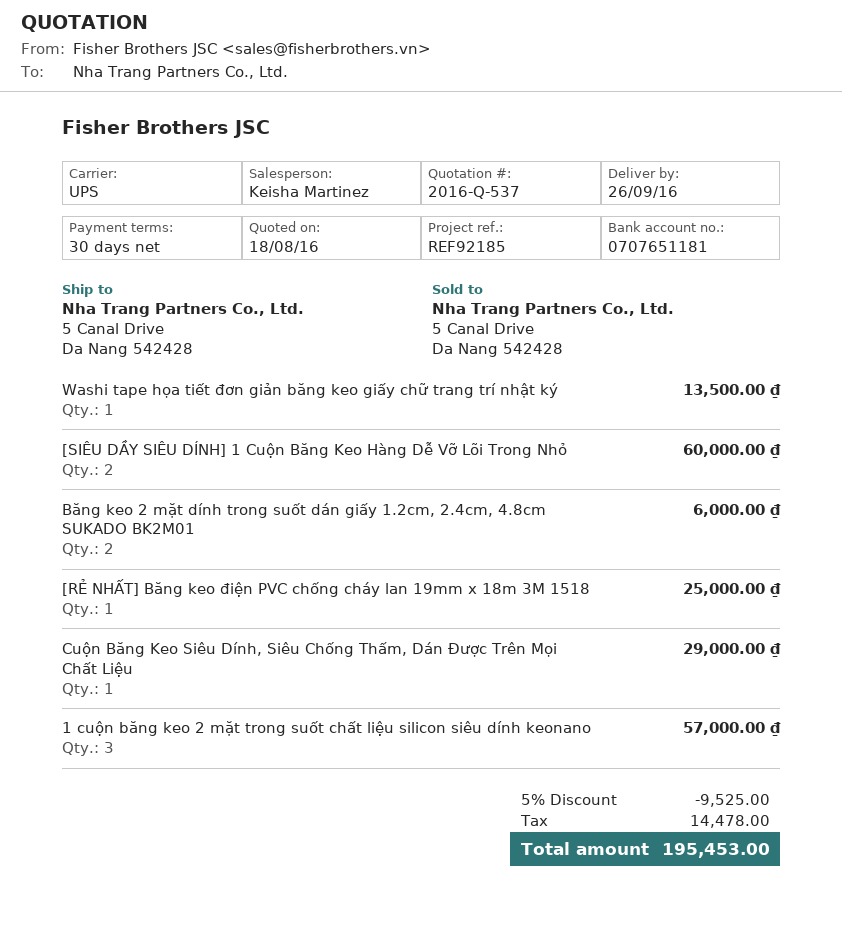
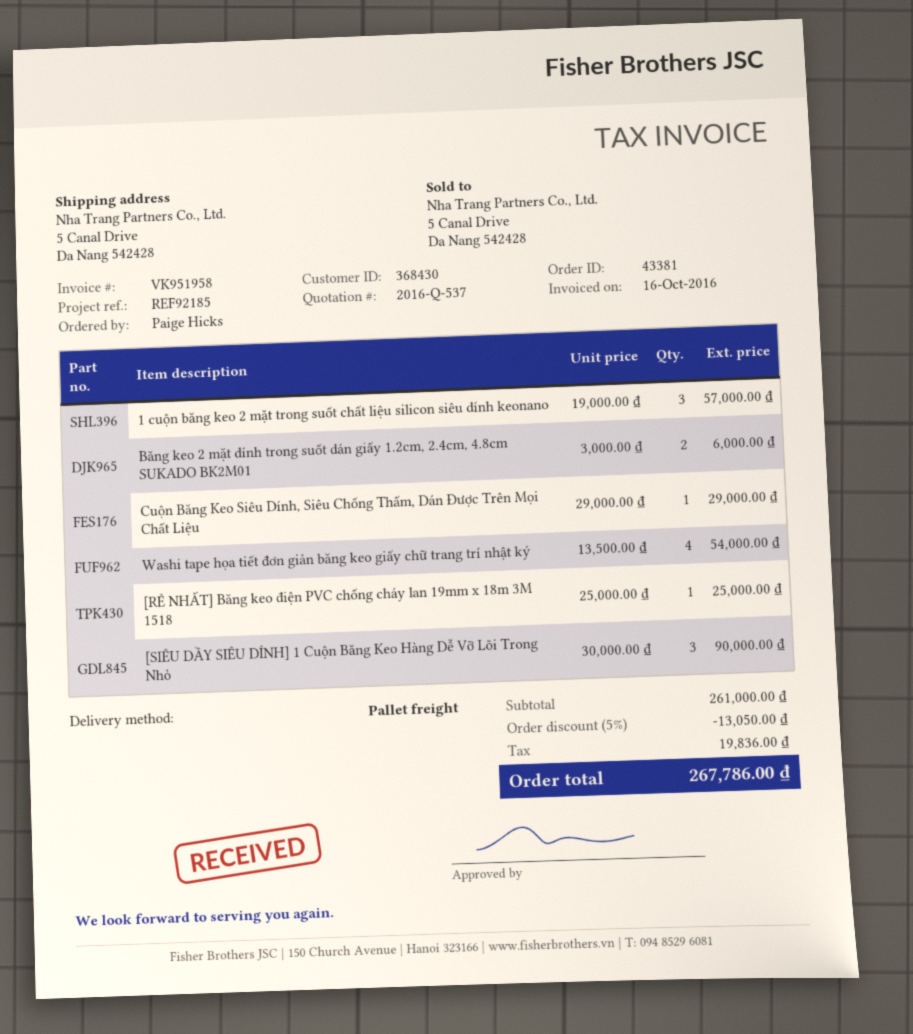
shipping method: UPS -> pallet freight
Washi tape họa tiết đơn giản băng keo giấy chữ trang trí nhật ký: 1 for 13500.00 -> 4 for 54000.00
[SIÊU DẦY SIÊU DÍNH] 1 Cuộn Băng Keo Hàng Dễ Vỡ Lõi Trong Nhỏ: 2 for 60000.00 -> 3 for 90000.00
discount: 5% = 9525.00 -> 5% = 13050.00
tax: 14478.00 -> 19836.00
total: 195453.00 -> 267786.00

